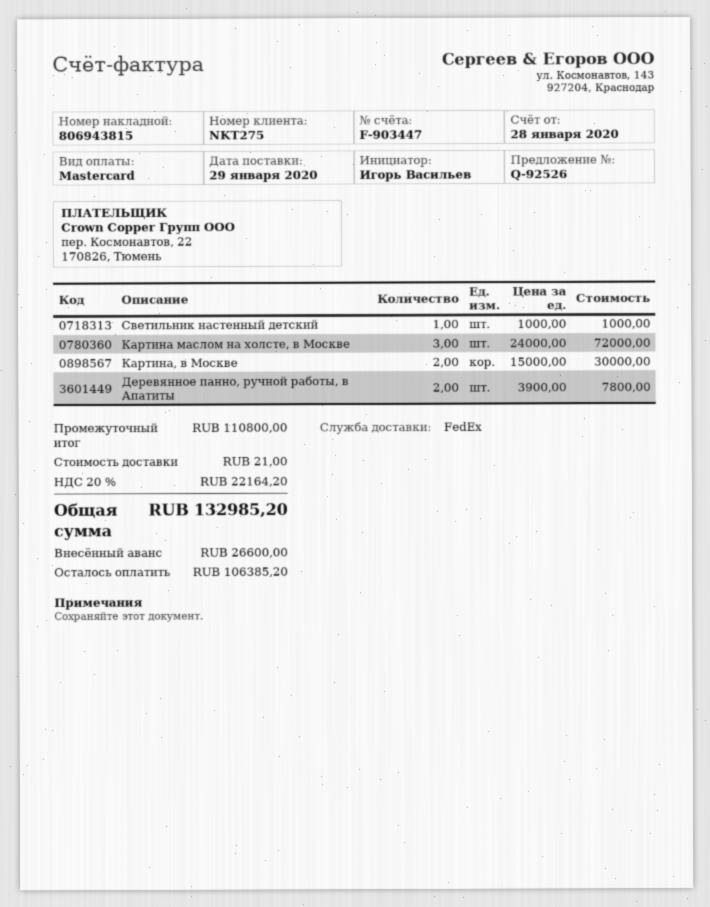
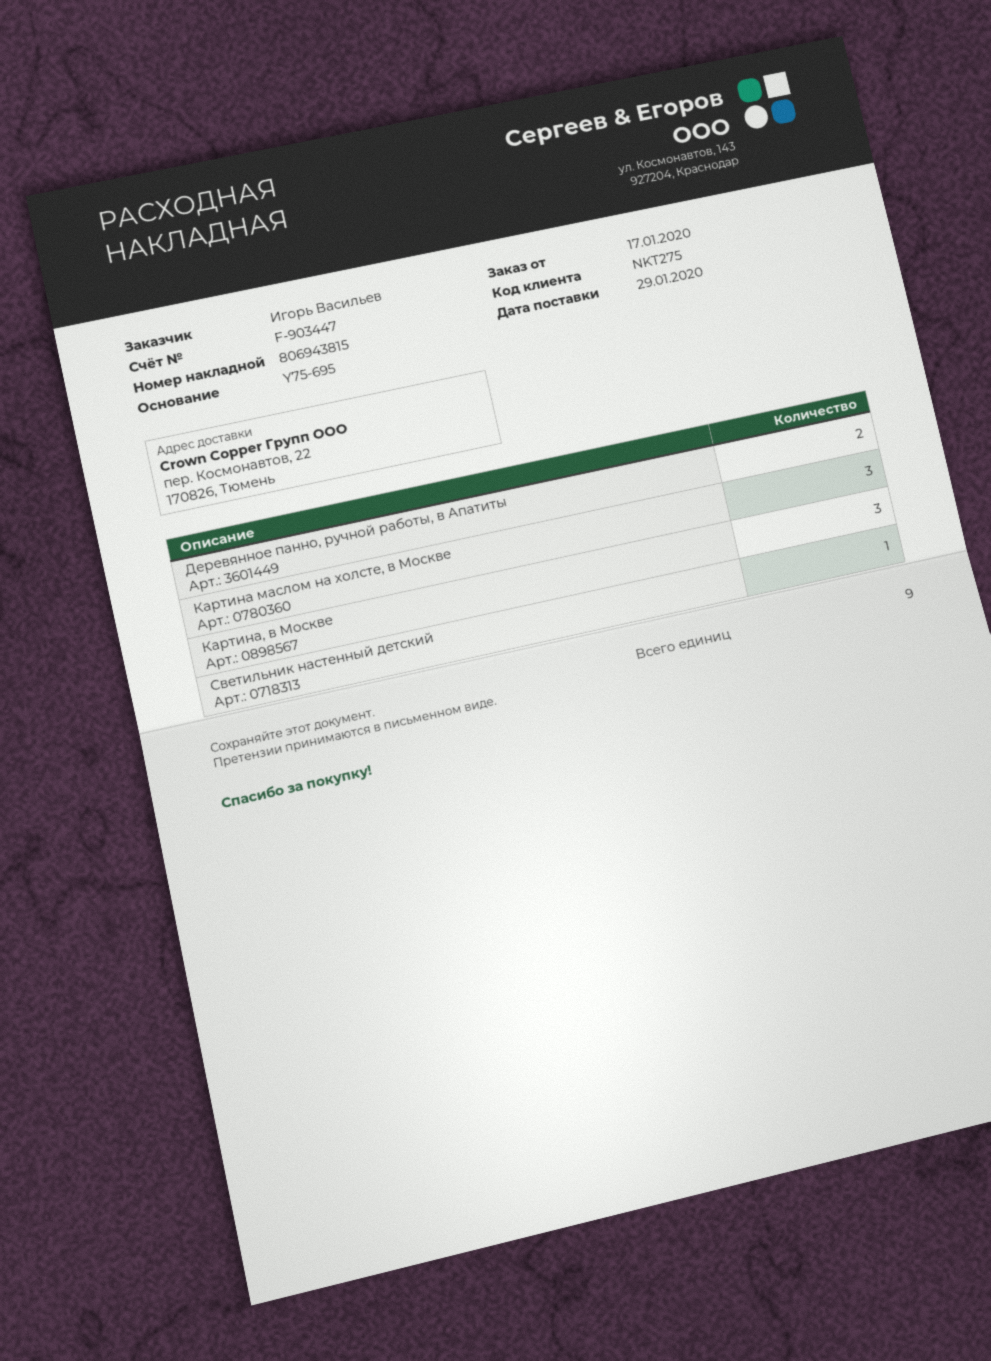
Картина, в Москве: 2 -> 3

